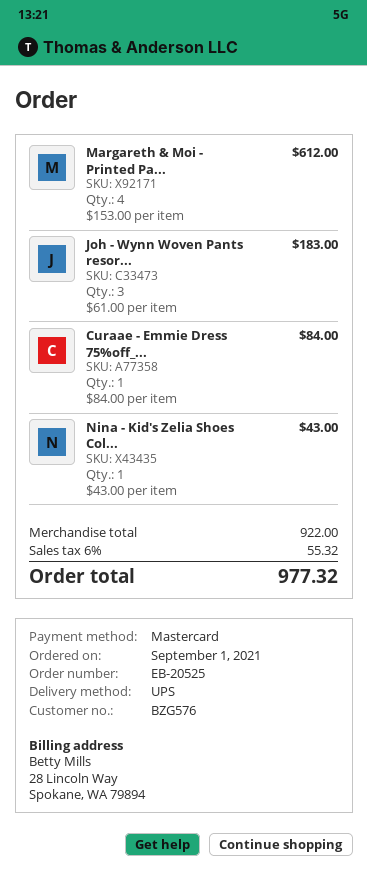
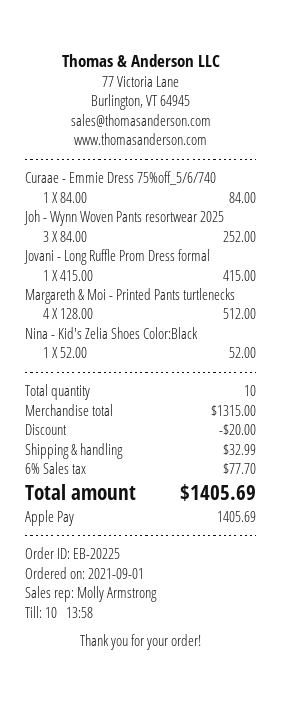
order number: EB-20525 -> EB-20225
payment method: Mastercard -> Apple Pay
Margareth & Moi - Printed Pa...: 4 x 153.00 = 612.00 -> 4 x 128.00 = 512.00
Joh - Wynn Woven Pants resor...: 3 x 61.00 = 183.00 -> 3 x 84.00 = 252.00
Nina - Kid's Zelia Shoes Col...: 1 x 43.00 = 43.00 -> 1 x 52.00 = 52.00
Jovani - Long Ruffle Prom Dress formal: none -> 1 x 415.00 = 415.00
subtotal: 922.00 -> 1315.00
discount: none -> 20.00
shipping: none -> 32.99
tax: 6% = 55.32 -> 6% = 77.70
total: 977.32 -> 1405.69

